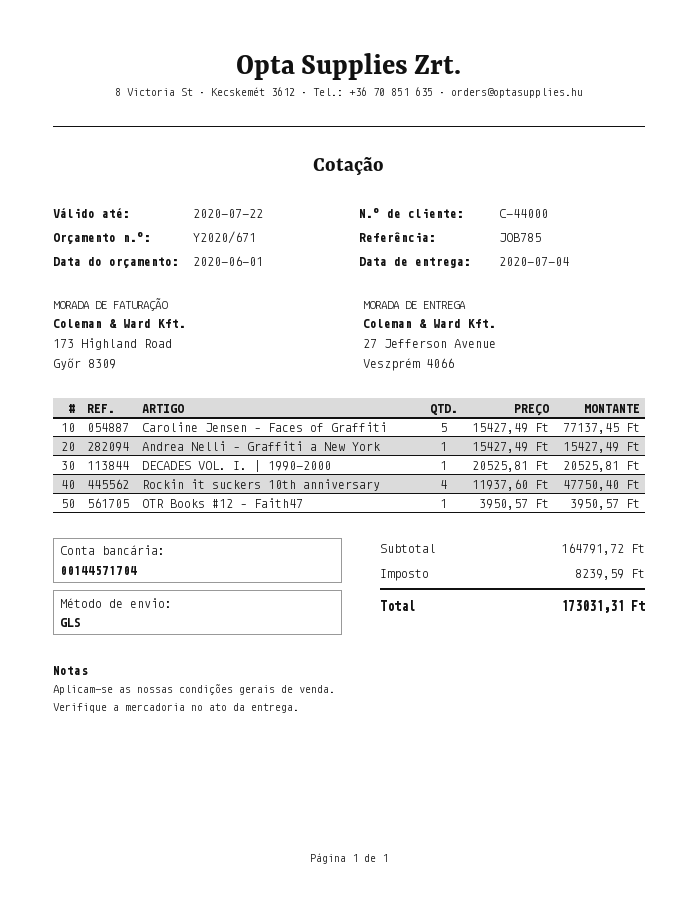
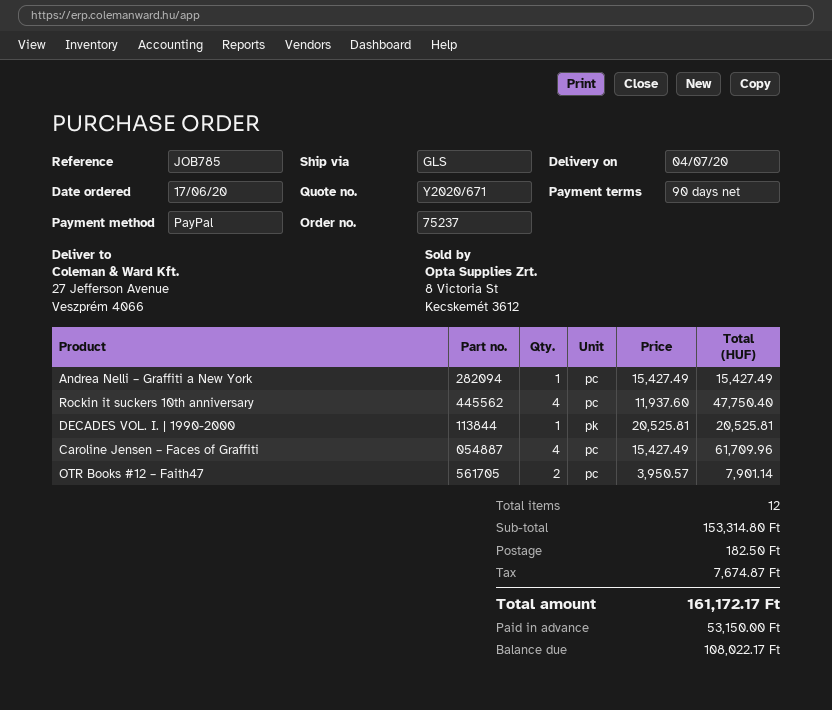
Caroline Jensen – Faces of Graffiti: 5 x 15427.49 = 77137.45 -> 4 x 15427.49 = 61709.96
OTR Books #12 – Faith47: 1 x 3950.57 = 3950.57 -> 2 x 3950.57 = 7901.14
subtotal: 164791.72 -> 153314.80
shipping: none -> 182.50
tax: 8239.59 -> 7674.87
total: 173031.31 -> 161172.17

